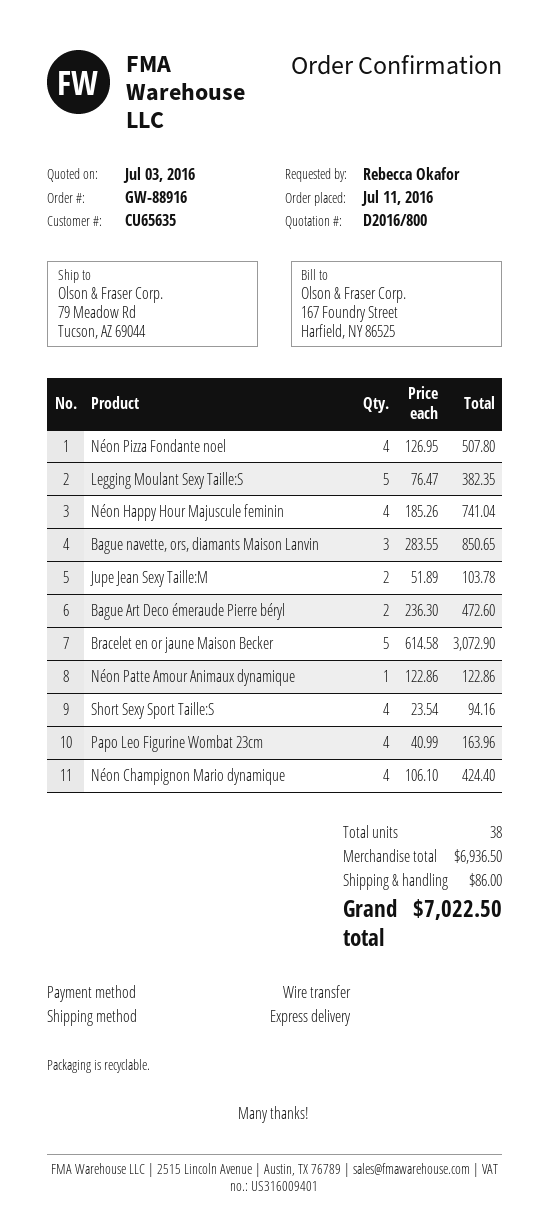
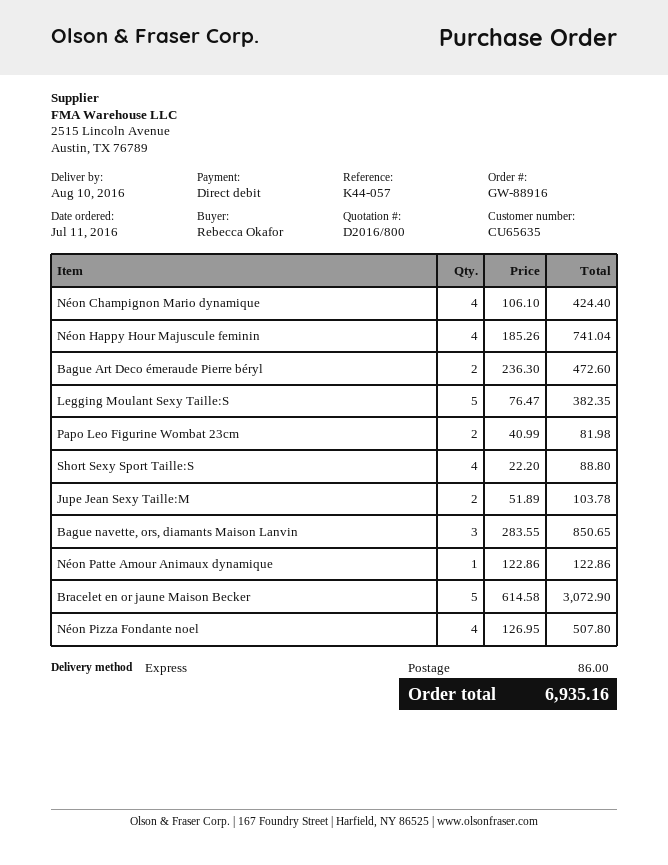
payment method: bank transfer -> direct debit
Short Sexy Sport Taille:S: 4 x 23.54 = 94.16 -> 4 x 22.20 = 88.80
Papo Leo Figurine Wombat 23cm: 4 x 40.99 = 163.96 -> 2 x 40.99 = 81.98
total: 7022.50 -> 6935.16

